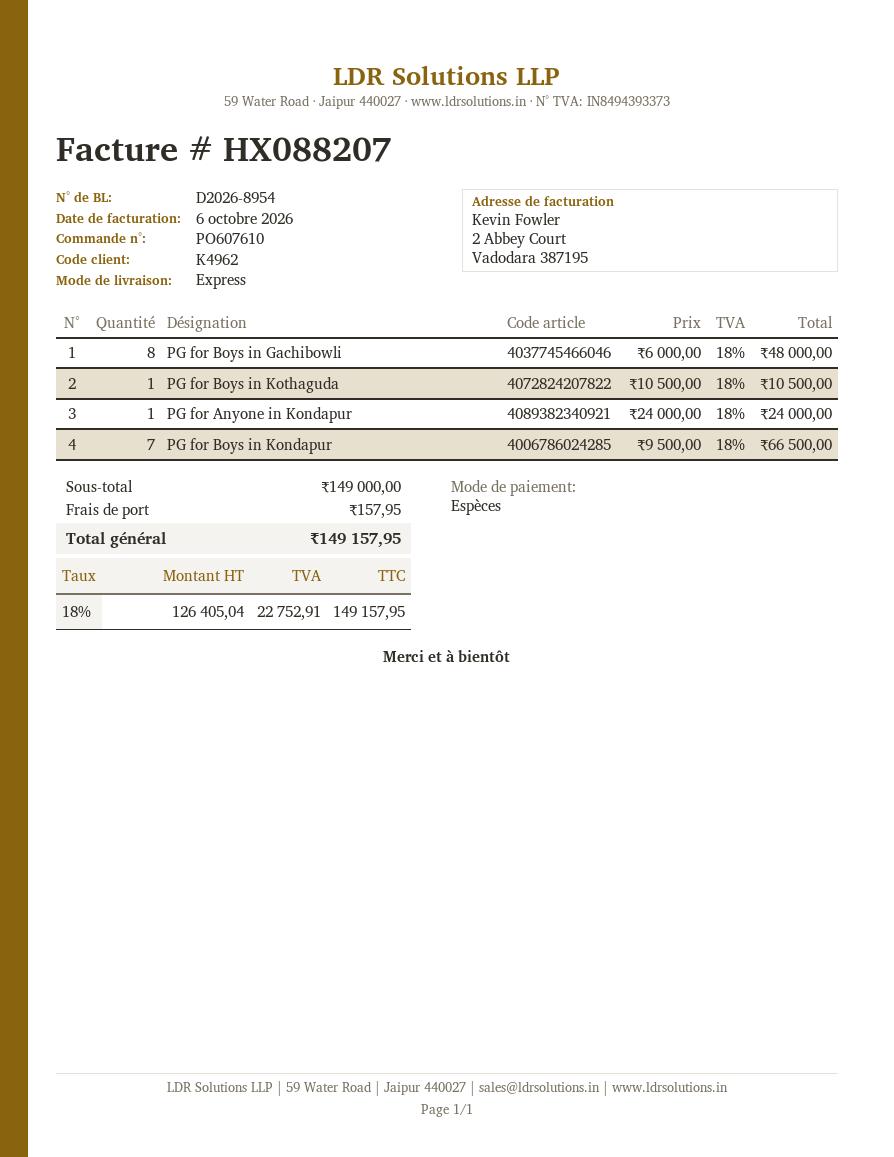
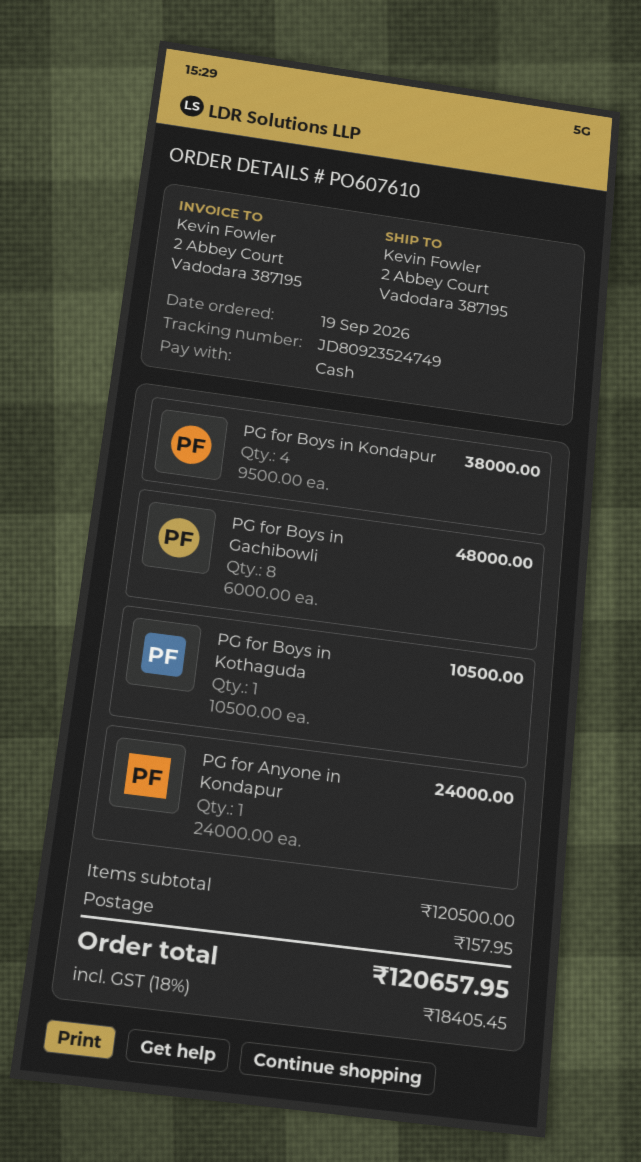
PG for Boys in Kondapur: 7 x 9500.00 = 66500.00 -> 4 x 9500.00 = 38000.00
subtotal: 149000.00 -> 120500.00
tax: 18% = 22752.91 -> 18% = 18405.45
total: 149157.95 -> 120657.95

